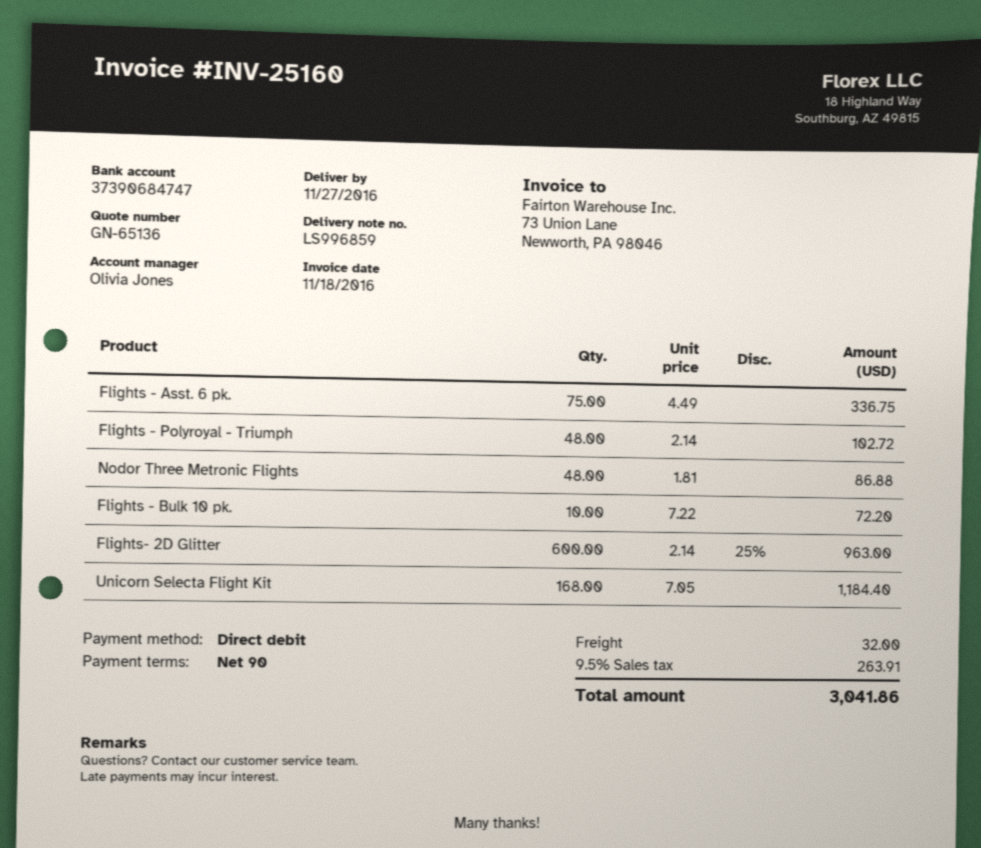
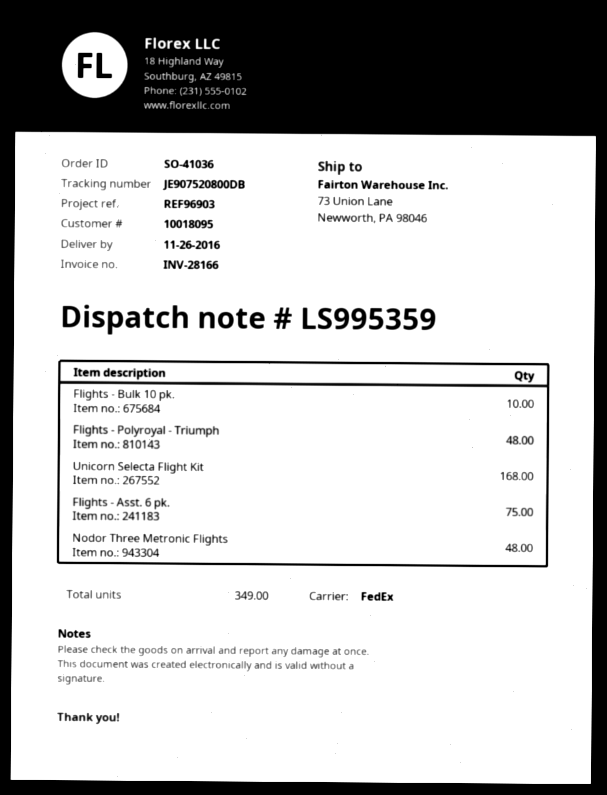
delivery note number: LS996859 -> LS995359
delivery date: 2016-11-27 -> 2016-11-26
invoice number: INV-25160 -> INV-28166
Flights- 2D Glitter: 600 -> none

